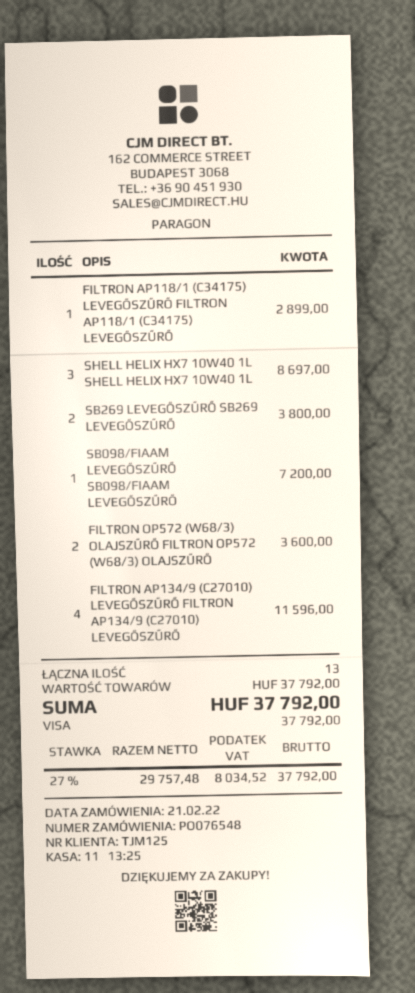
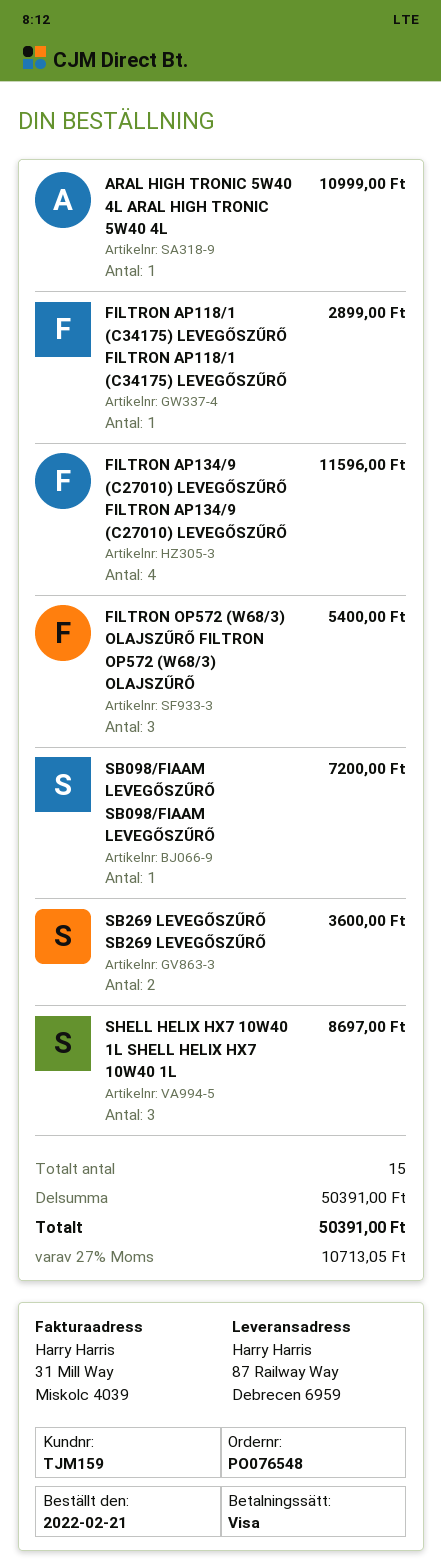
customer number: TJM125 -> TJM159
SB269 LEVEGŐSZŰRŐ SB269 LEVEGŐSZŰRŐ: 2 for 3800.00 -> 2 for 3600.00
FILTRON OP572 (W68/3) OLAJSZŰRŐ FILTRON OP572 (W68/3) OLAJSZŰRŐ: 2 for 3600.00 -> 3 for 5400.00
ARAL HIGH TRONIC 5W40 4L ARAL HIGH TRONIC 5W40 4L: none -> 1 for 10999.00
total quantity: 13 -> 15
subtotal: 37792.00 -> 50391.00
tax: 27% = 8034.52 -> 27% = 10713.05
total: 37792.00 -> 50391.00

